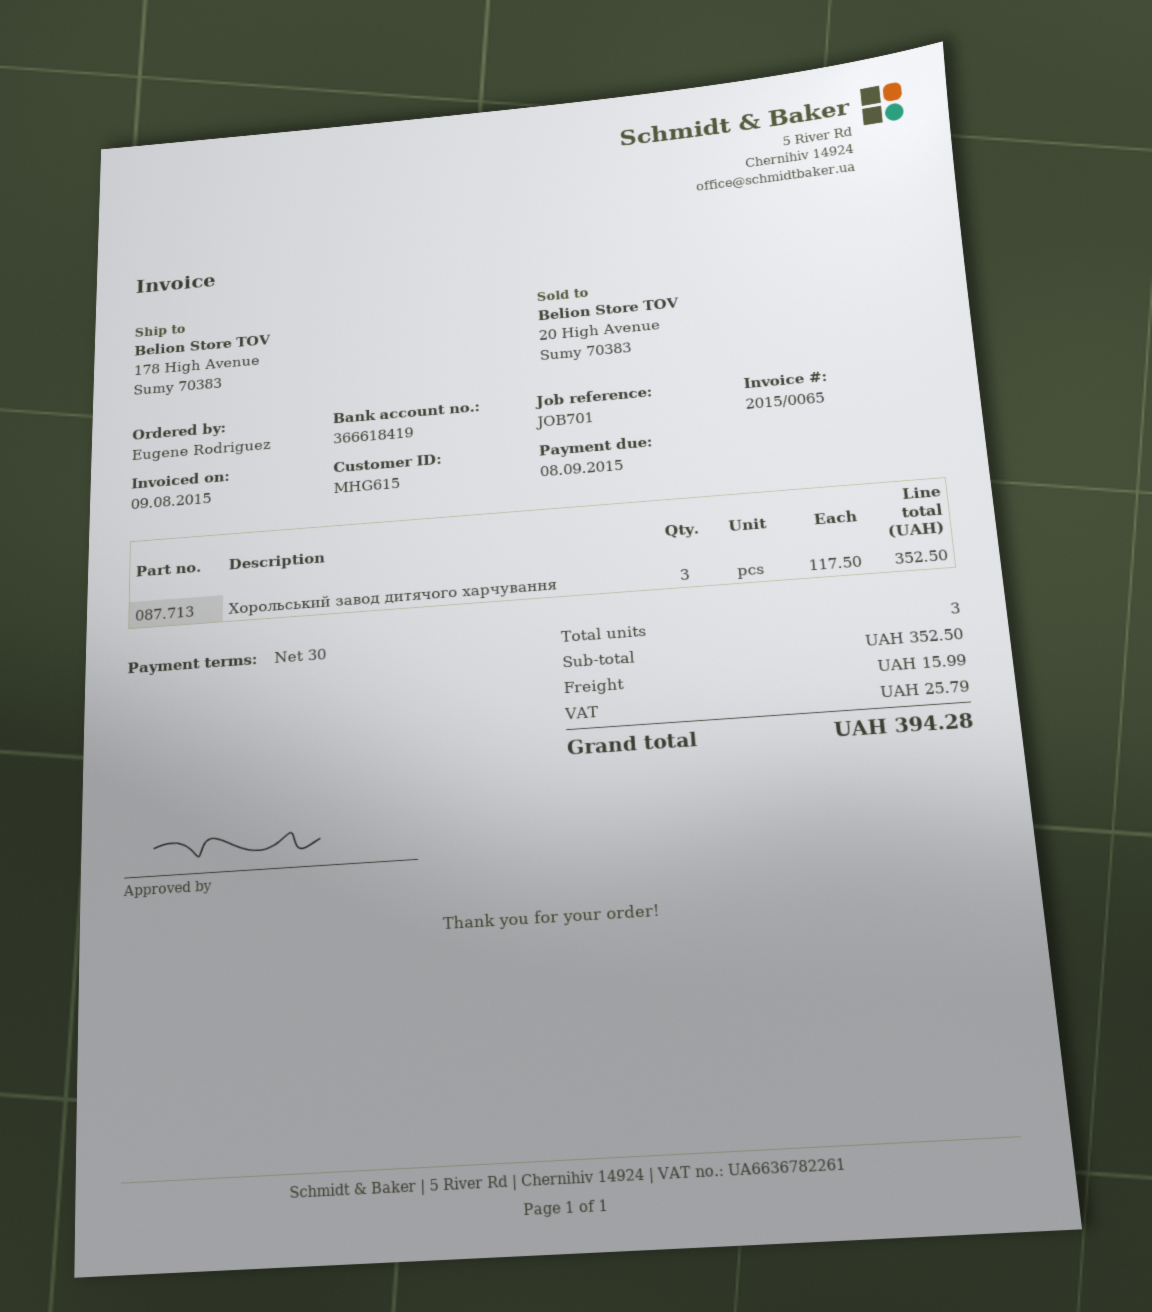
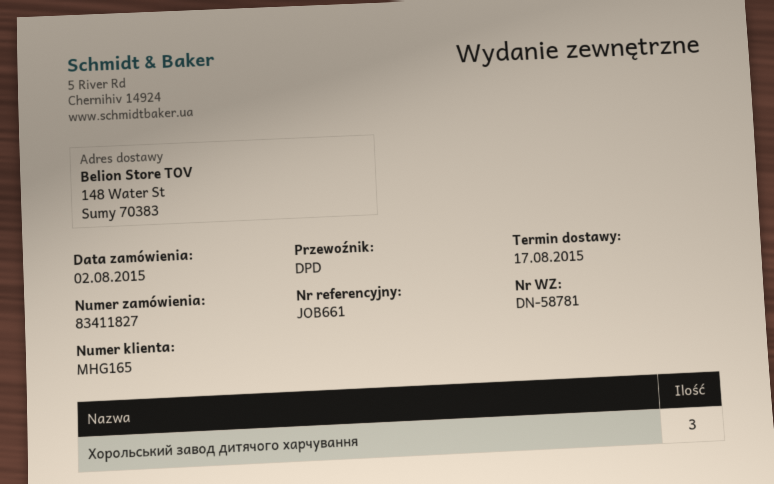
customer number: MHG615 -> MHG165
reference: JOB701 -> JOB661
ship to: 178 High Avenue, Sumy 70383 -> 148 Water St, Sumy 70383

